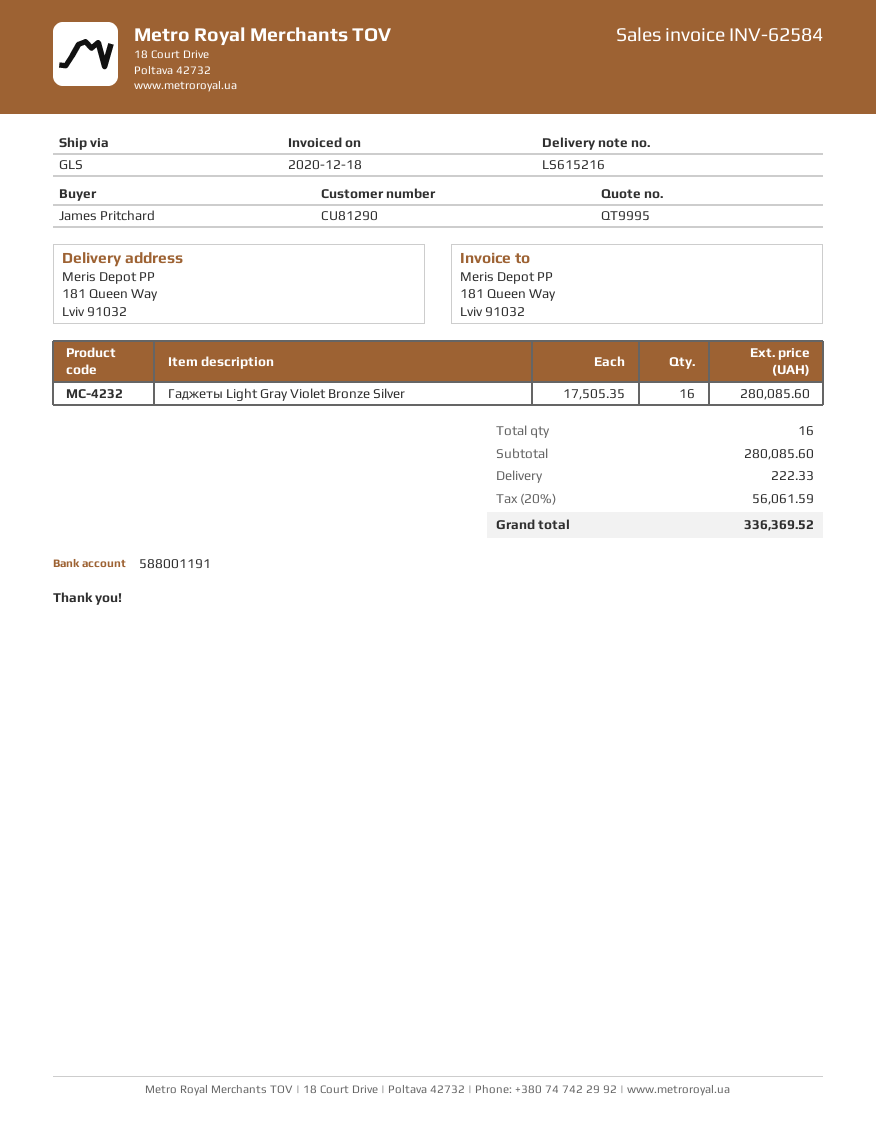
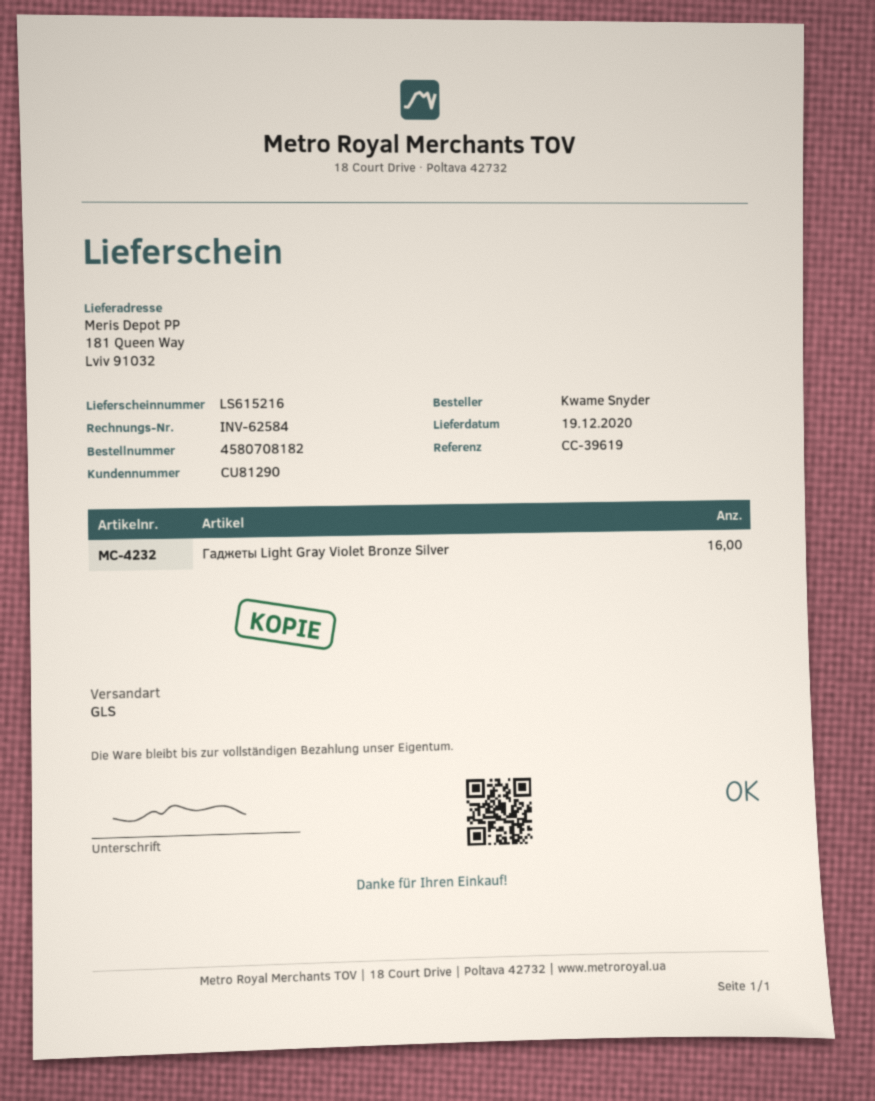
ordered by: James Pritchard -> Kwame Snyder

